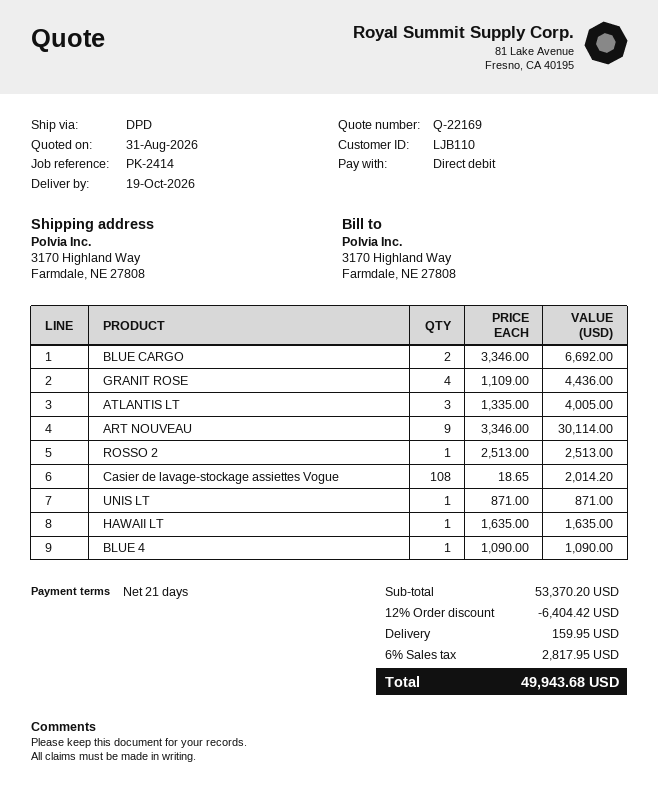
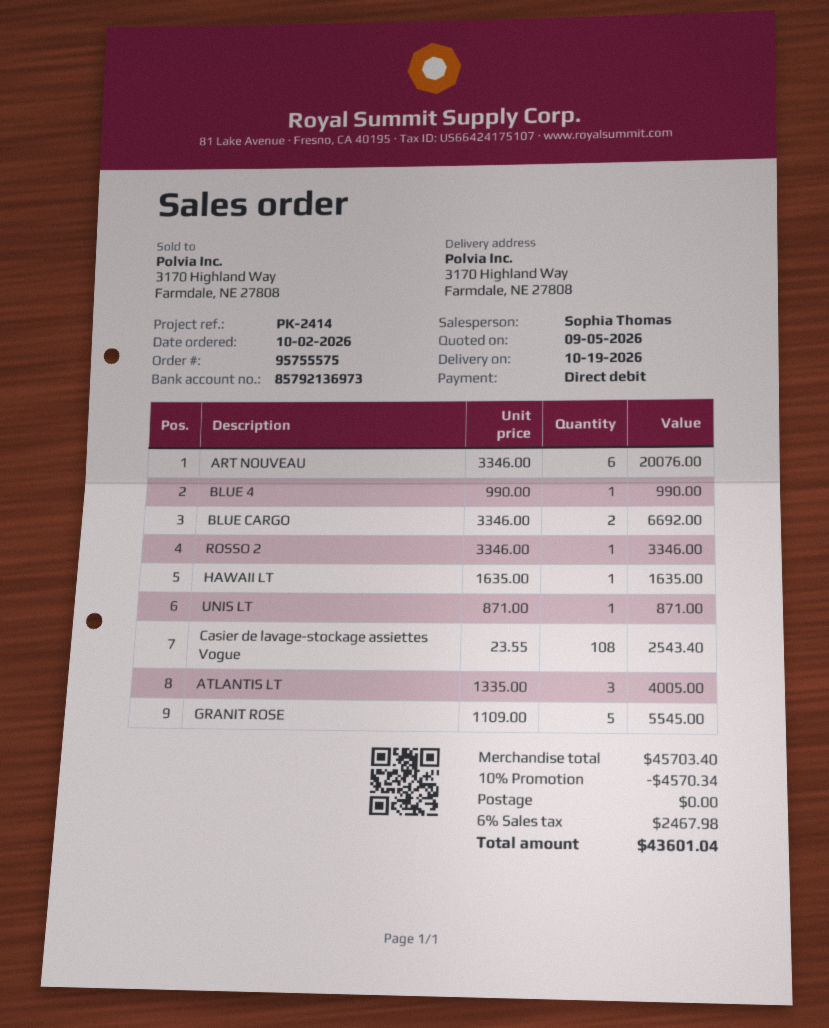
quote date: 2026-08-31 -> 2026-09-05
GRANIT ROSE: 4 x 1109.00 = 4436.00 -> 5 x 1109.00 = 5545.00
ART NOUVEAU: 9 x 3346.00 = 30114.00 -> 6 x 3346.00 = 20076.00
ROSSO 2: 1 x 2513.00 = 2513.00 -> 1 x 3346.00 = 3346.00
Casier de lavage-stockage assiettes Vogue: 108 x 18.65 = 2014.20 -> 108 x 23.55 = 2543.40
BLUE 4: 1 x 1090.00 = 1090.00 -> 1 x 990.00 = 990.00
subtotal: 53370.20 -> 45703.40
discount: 12% = 6404.42 -> 10% = 4570.34
shipping: 159.95 -> 0.00
tax: 6% = 2817.95 -> 6% = 2467.98
total: 49943.68 -> 43601.04

